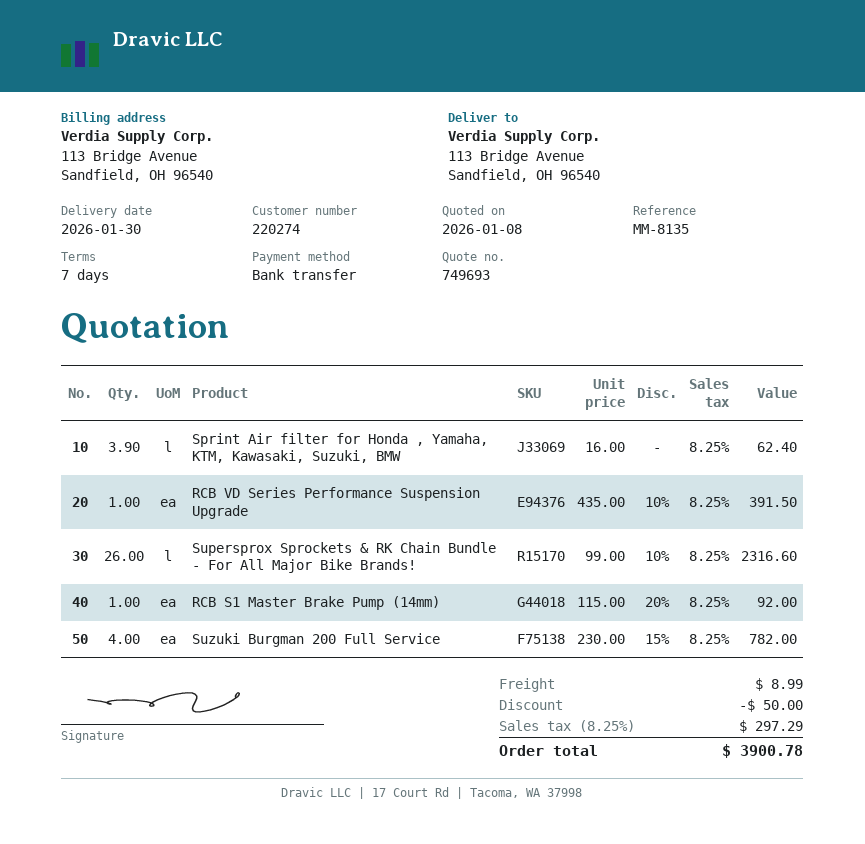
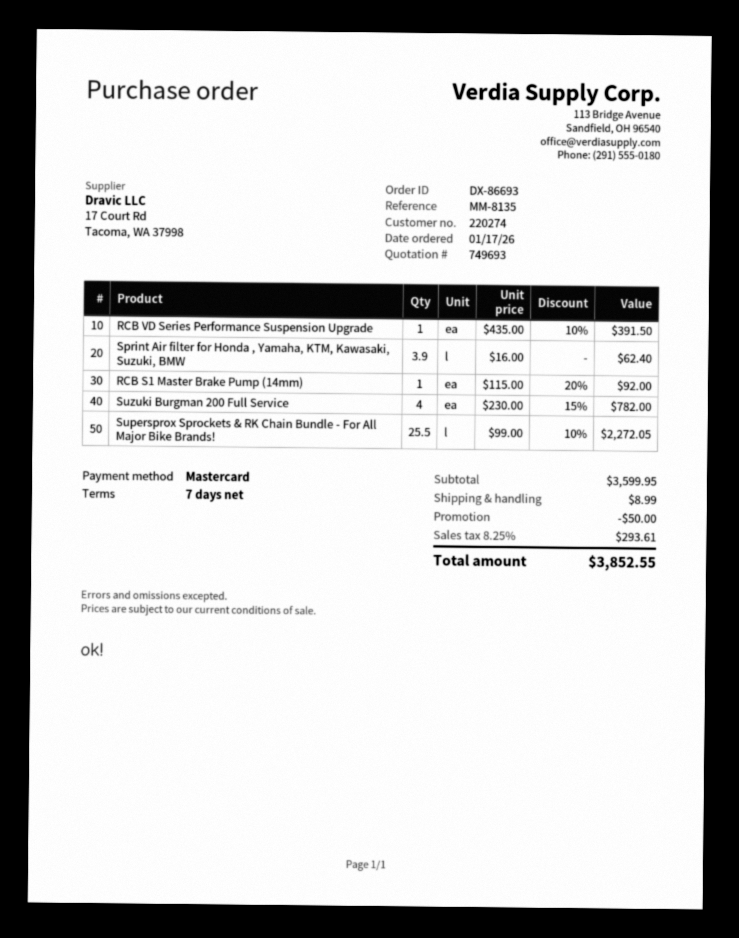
payment method: bank transfer -> Mastercard
Supersprox Sprockets & RK Chain Bundle - For All Major Bike Brands!: 26 x 99.00 - 10% = 2316.60 -> 25.5 x 99.00 - 10% = 2272.05
tax: 8.25% = 297.29 -> 8.25% = 293.61
total: 3900.78 -> 3852.55

